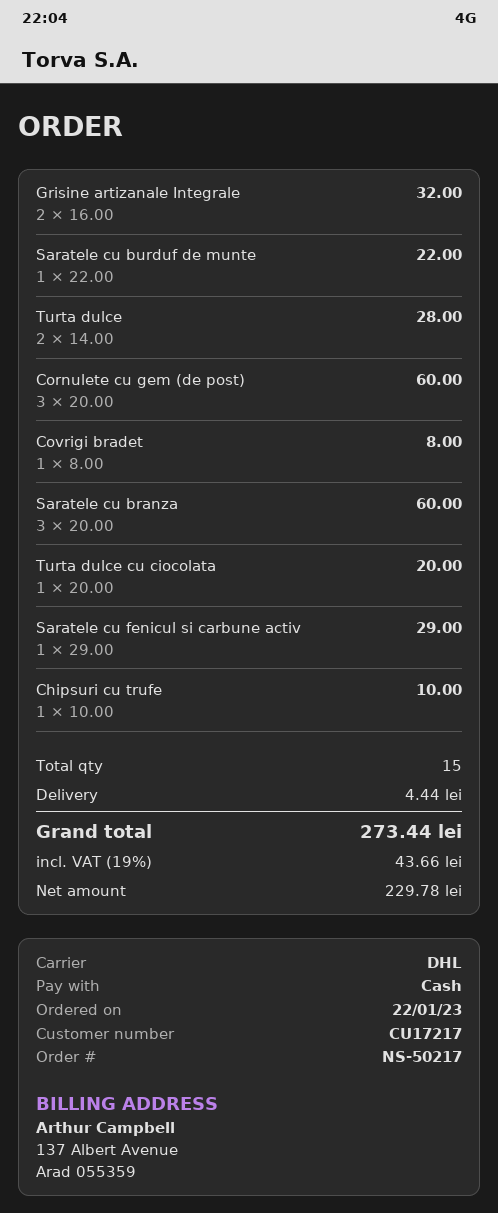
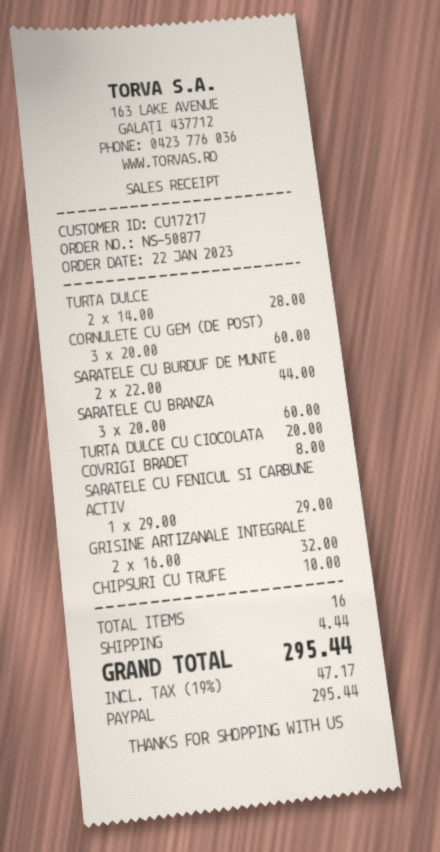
order number: NS-50217 -> NS-50877
payment method: cash -> PayPal
Saratele cu burduf de munte: 1 x 22.00 = 22.00 -> 2 x 22.00 = 44.00
total quantity: 15 -> 16
tax: 19% = 43.66 -> 19% = 47.17
total: 273.44 -> 295.44

